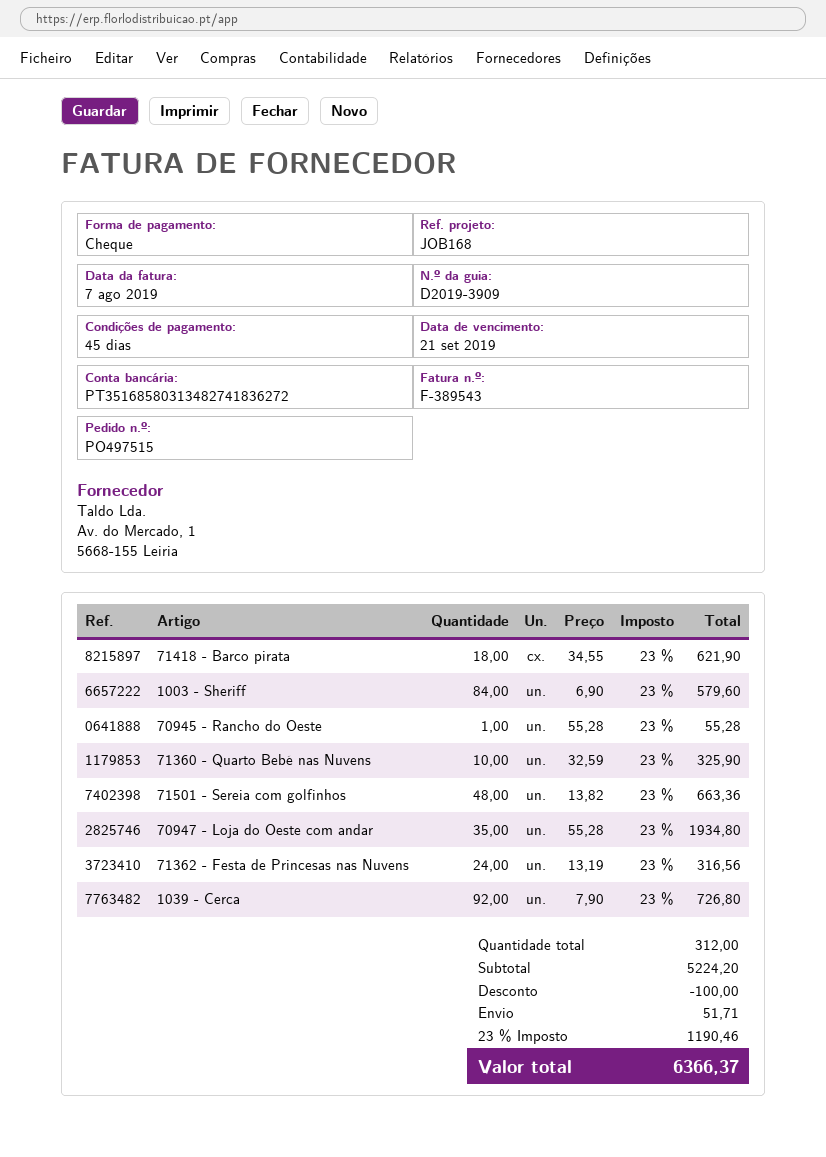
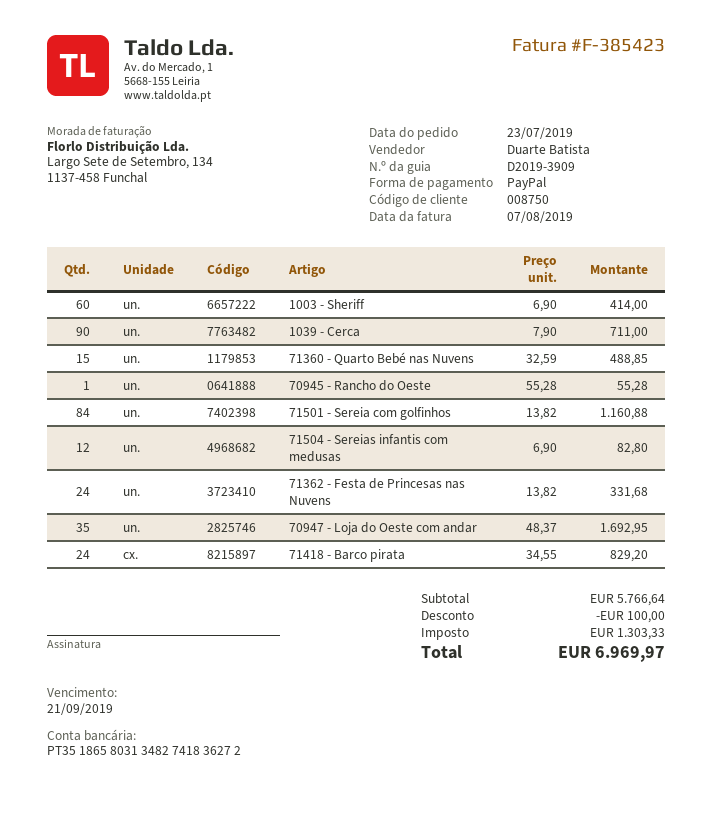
invoice number: F-389543 -> F-385423
payment method: cheque -> PayPal
bank account: PT35168580313482741836272 -> PT35186580313482741836272
71418 - Barco pirata: 18 x 34.55 = 621.90 -> 24 x 34.55 = 829.20
1003 - Sheriff: 84 x 6.90 = 579.60 -> 60 x 6.90 = 414.00
71360 - Quarto Bebé nas Nuvens: 10 x 32.59 = 325.90 -> 15 x 32.59 = 488.85
71501 - Sereia com golfinhos: 48 x 13.82 = 663.36 -> 84 x 13.82 = 1160.88
70947 - Loja do Oeste com andar: 35 x 55.28 = 1934.80 -> 35 x 48.37 = 1692.95
71362 - Festa de Princesas nas Nuvens: 24 x 13.19 = 316.56 -> 24 x 13.82 = 331.68
1039 - Cerca: 92 x 7.90 = 726.80 -> 90 x 7.90 = 711.00
71504 - Sereias infantis com medusas: none -> 12 x 6.90 = 82.80
subtotal: 5224.20 -> 5766.64
shipping: 51.71 -> none
tax: 1190.46 -> 1303.33
total: 6366.37 -> 6969.97

